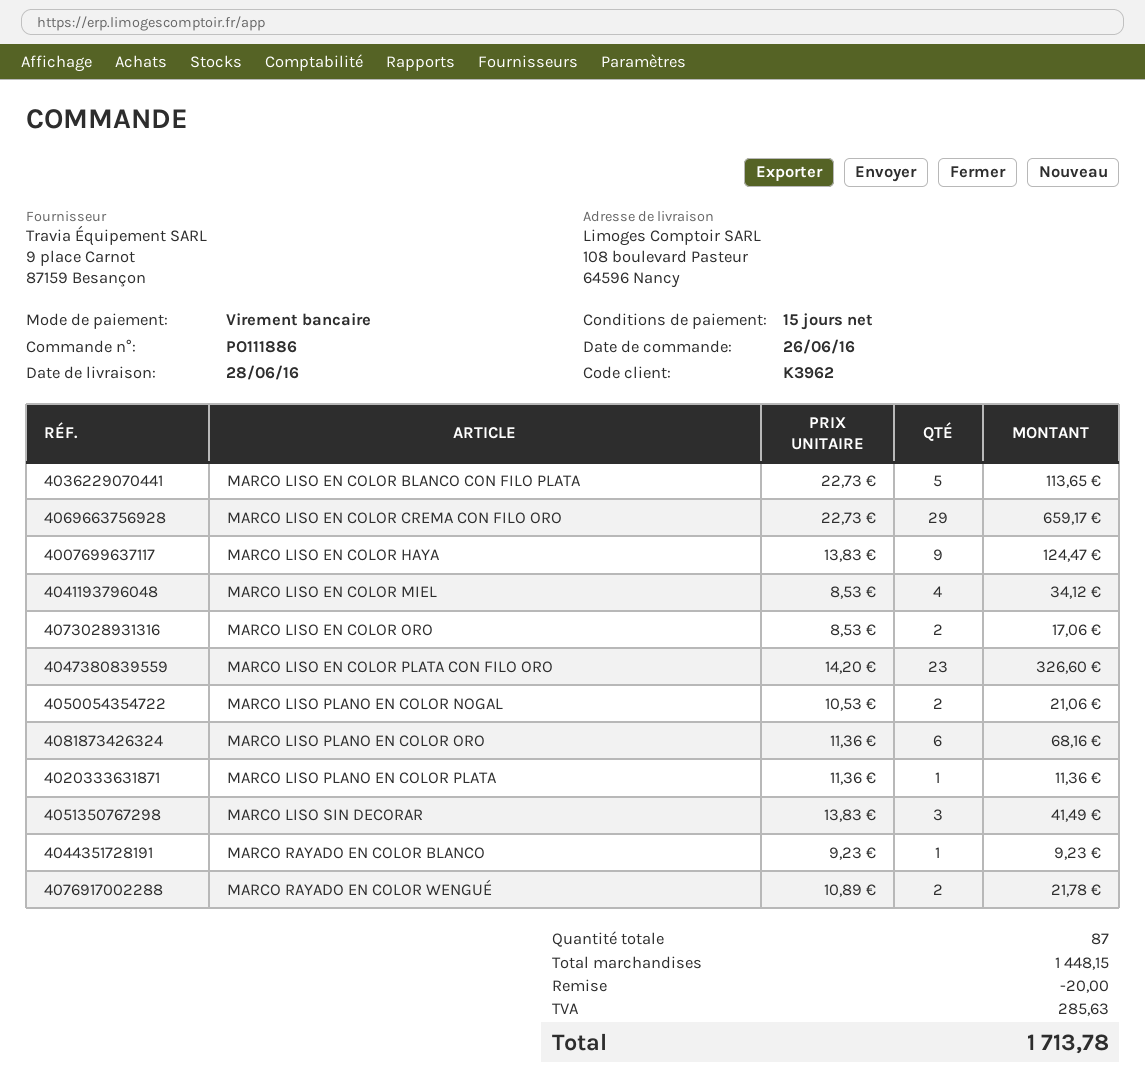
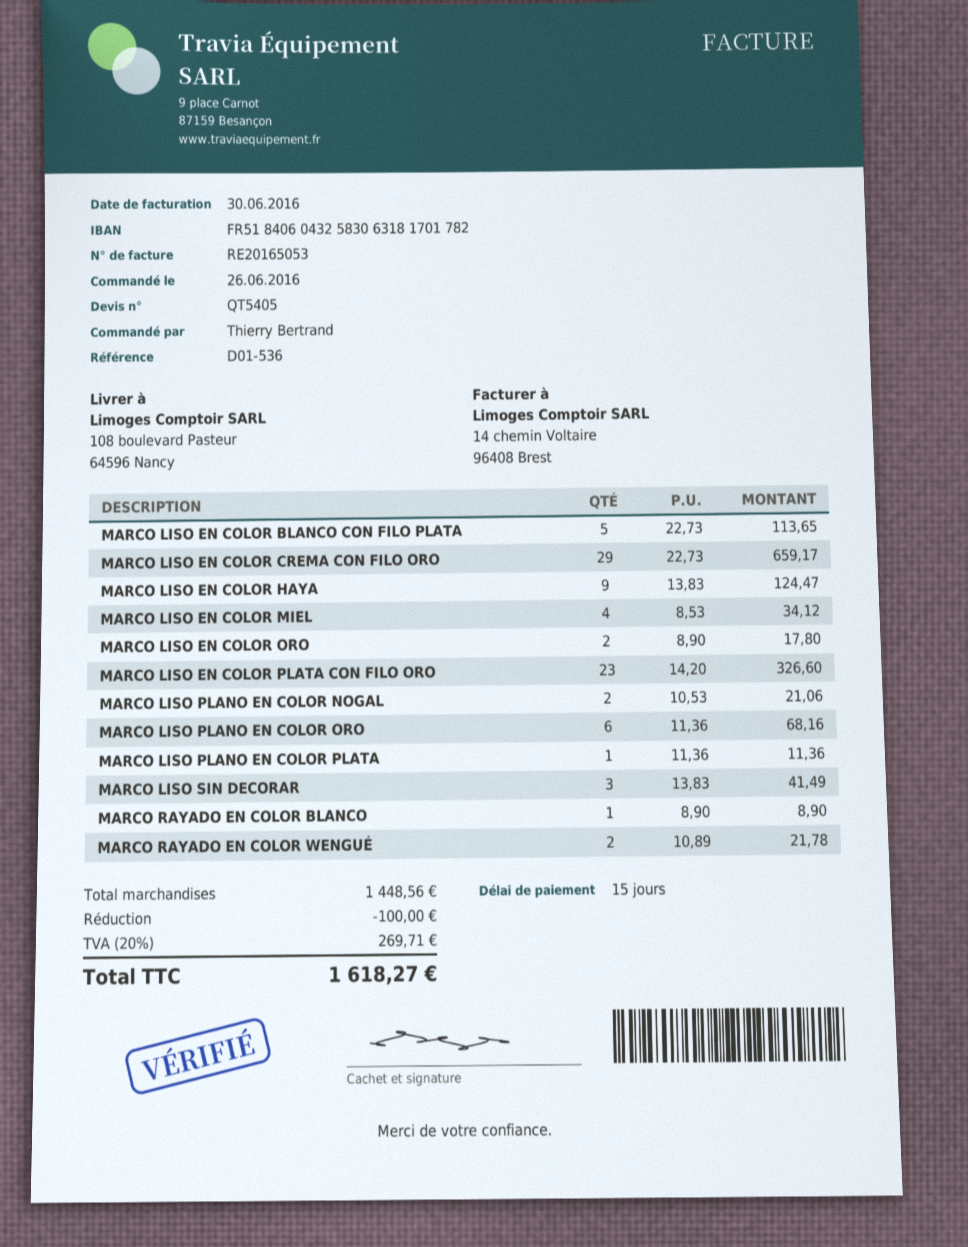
MARCO LISO EN COLOR ORO: 2 x 8.53 = 17.06 -> 2 x 8.90 = 17.80
MARCO RAYADO EN COLOR BLANCO: 1 x 9.23 = 9.23 -> 1 x 8.90 = 8.90
subtotal: 1448.15 -> 1448.56
discount: 20.00 -> 100.00
tax: 285.63 -> 269.71
total: 1713.78 -> 1618.27

